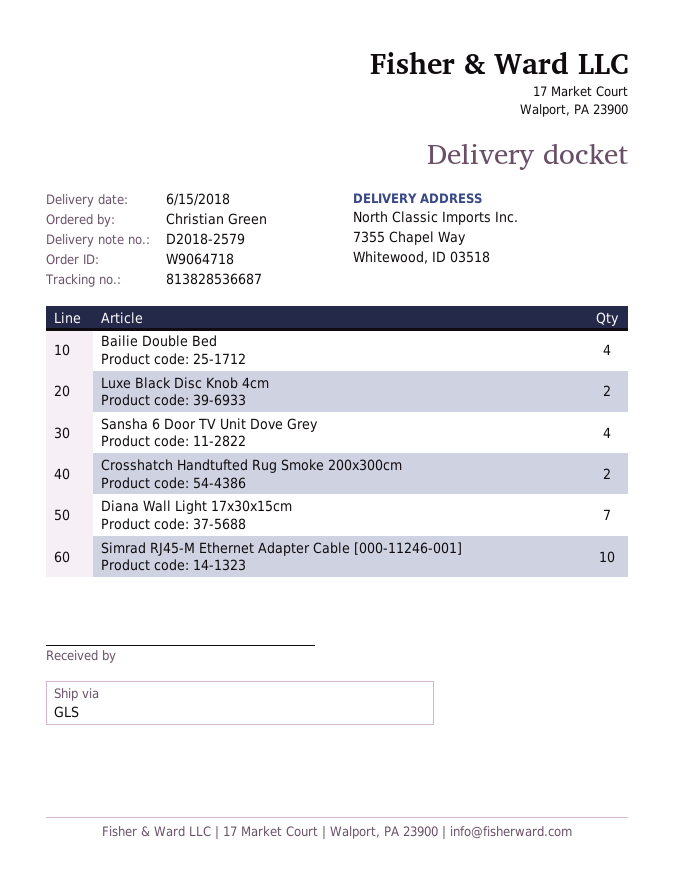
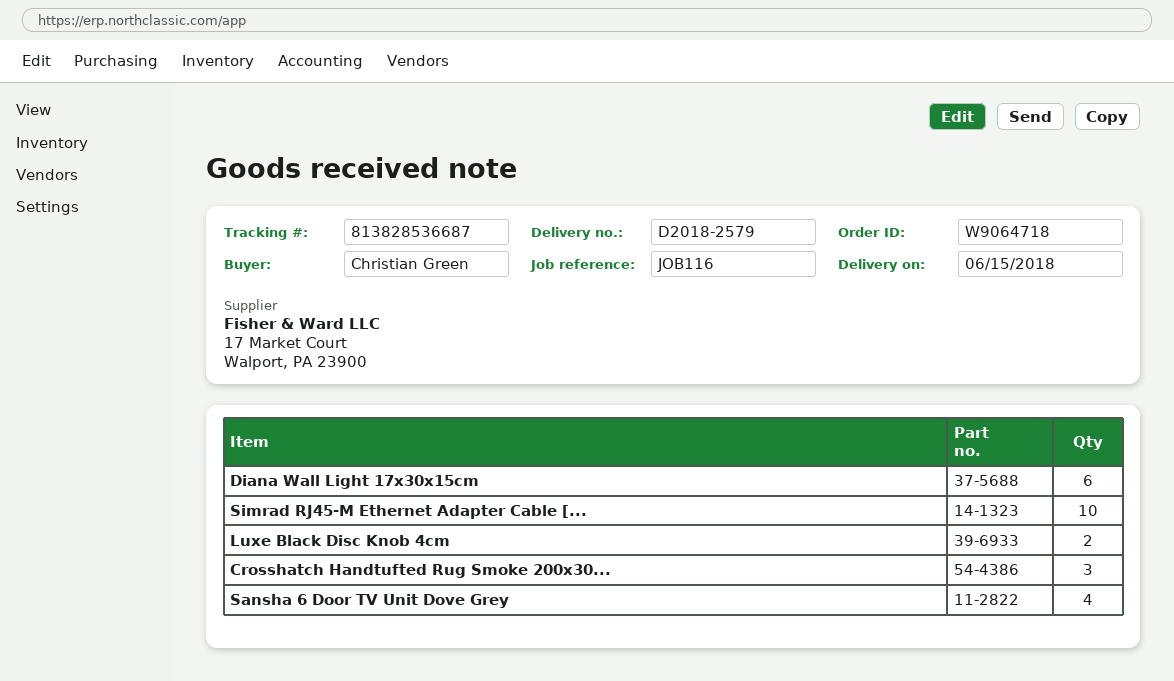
Bailie Double Bed: 4 -> none
Crosshatch Handtufted Rug Smoke 200x300cm: 2 -> 3
Diana Wall Light 17x30x15cm: 7 -> 6

